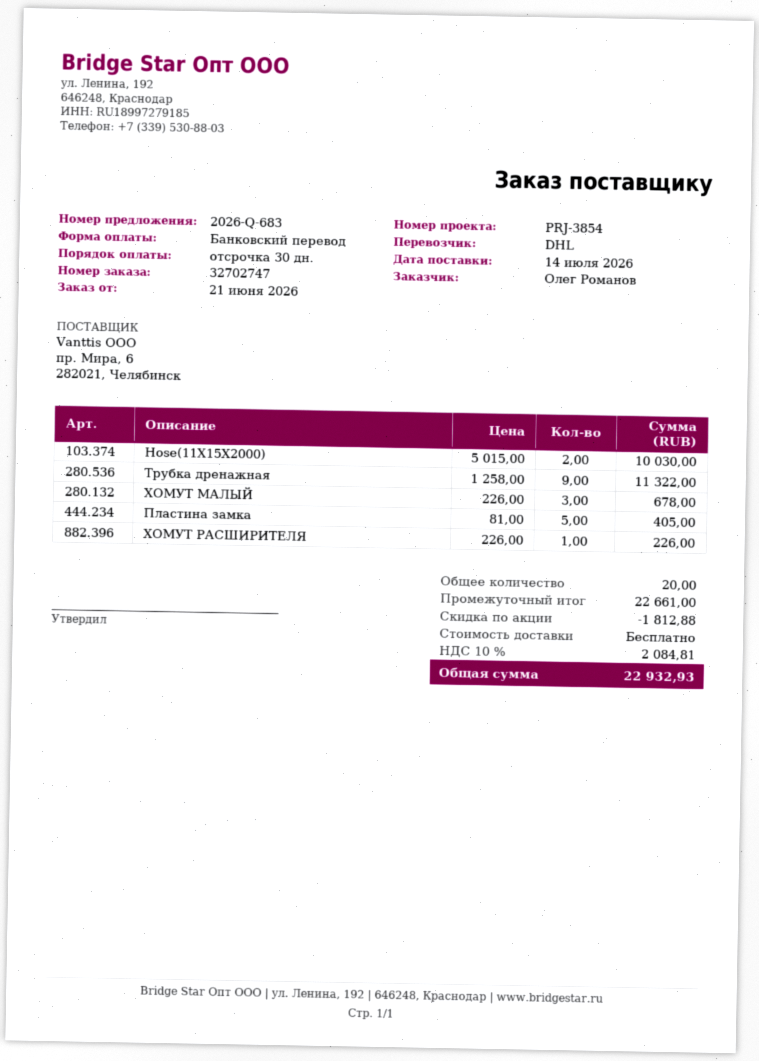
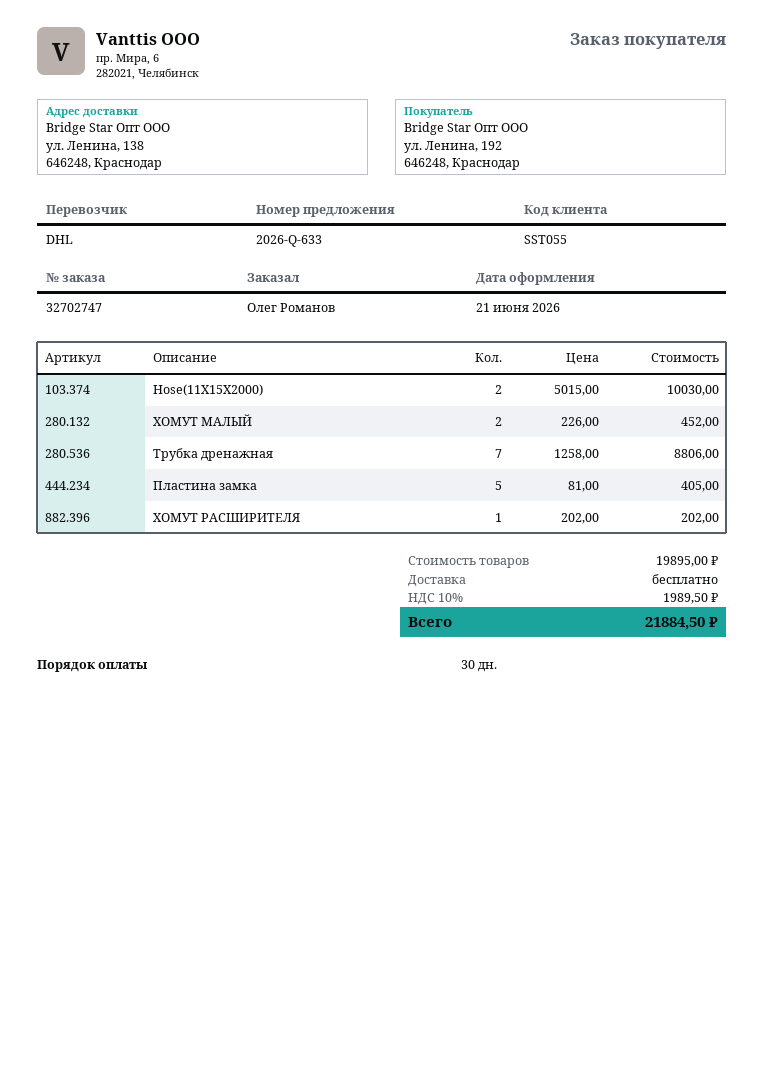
quote number: 2026-Q-683 -> 2026-Q-633
Трубка дренажная: 9 x 1258.00 = 11322.00 -> 7 x 1258.00 = 8806.00
ХОМУТ МАЛЫЙ: 3 x 226.00 = 678.00 -> 2 x 226.00 = 452.00
ХОМУТ РАСШИРИТЕЛЯ: 1 x 226.00 = 226.00 -> 1 x 202.00 = 202.00
subtotal: 22661.00 -> 19895.00
discount: 1812.88 -> none
tax: 10% = 2084.81 -> 10% = 1989.50
total: 22932.93 -> 21884.50

